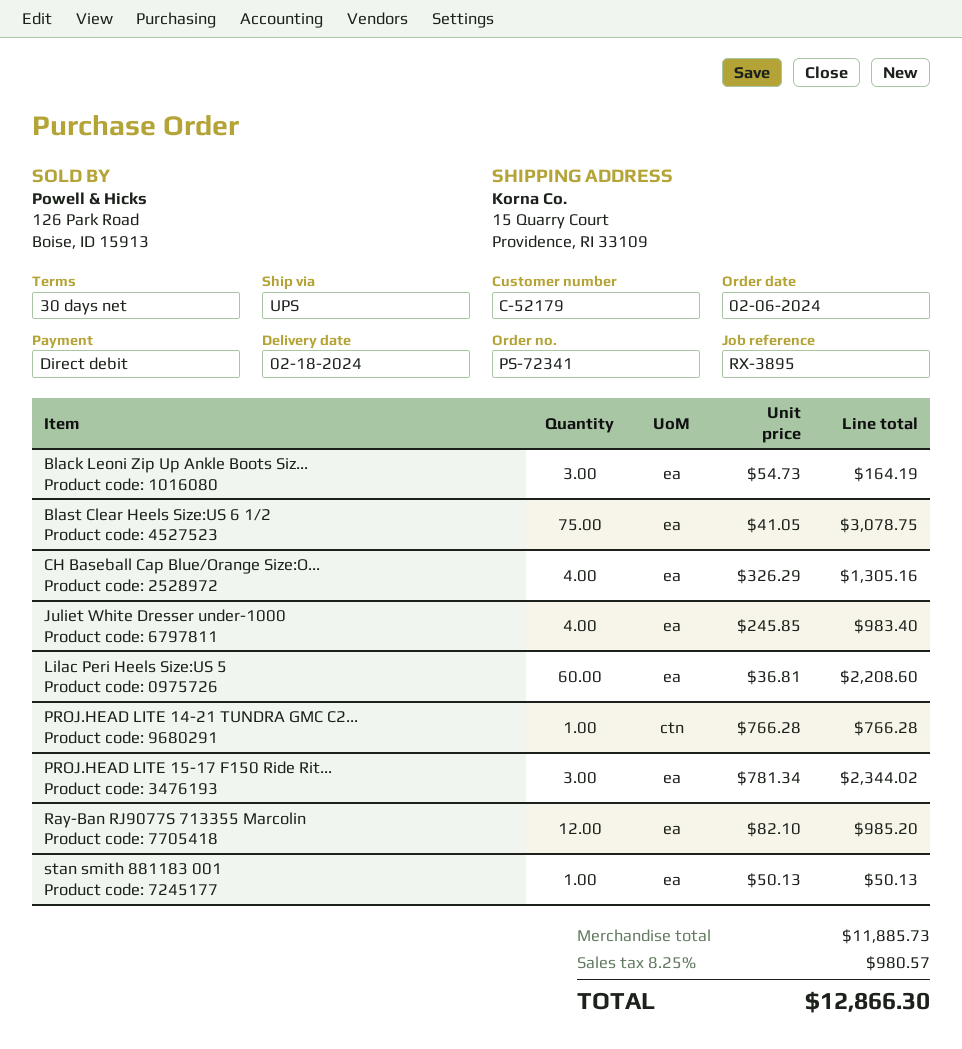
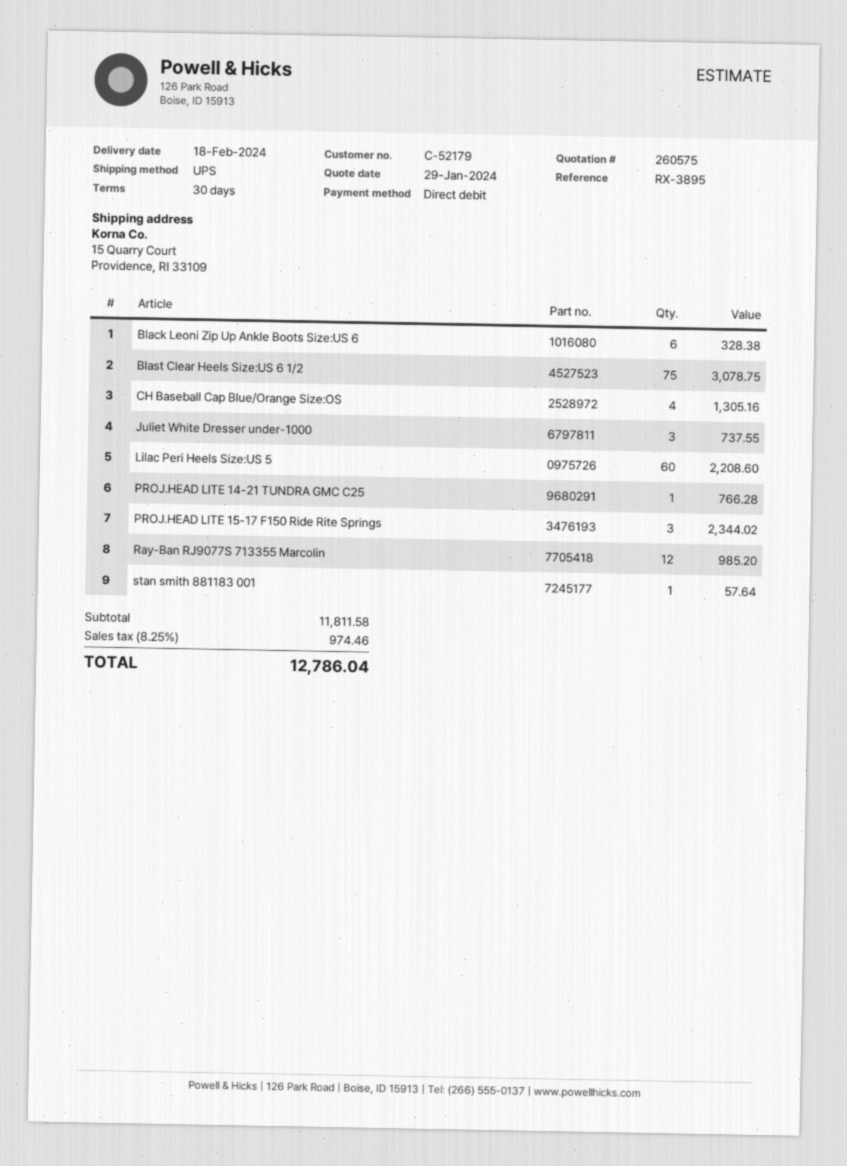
Black Leoni Zip Up Ankle Boots Siz...: 3 for 164.19 -> 6 for 328.38
Juliet White Dresser under-1000: 4 for 983.40 -> 3 for 737.55
stan smith 881183 001: 1 for 50.13 -> 1 for 57.64
subtotal: 11885.73 -> 11811.58
tax: 8.25% = 980.57 -> 8.25% = 974.46
total: 12866.30 -> 12786.04

